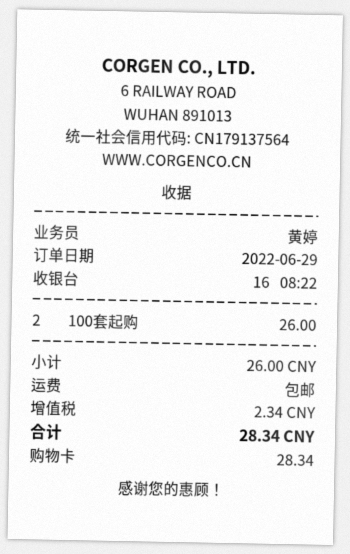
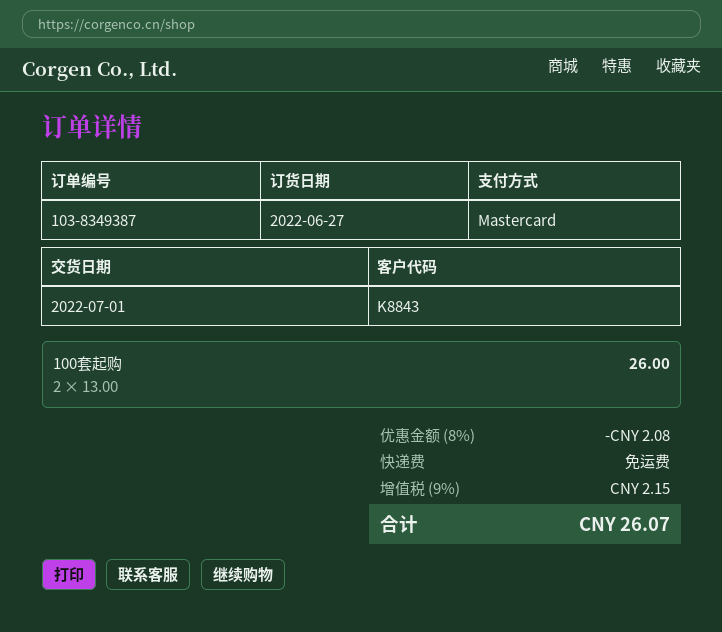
order date: 2022-06-29 -> 2022-06-27
payment method: gift card -> Mastercard
discount: none -> 8% = 2.08
tax: 2.34 -> 2.15
total: 28.34 -> 26.07

